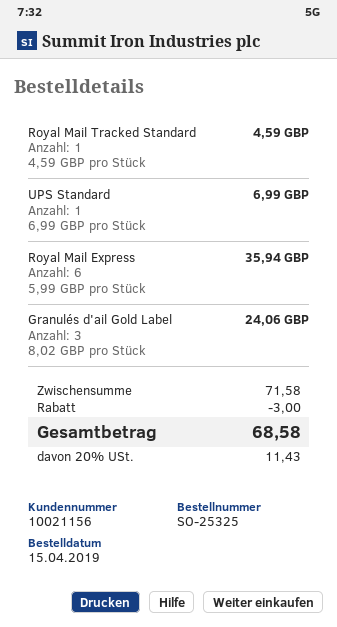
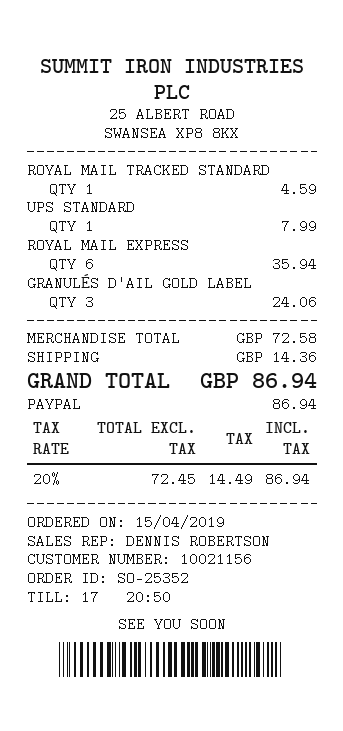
order number: SO-25325 -> SO-25352
UPS Standard: 1 for 6.99 -> 1 for 7.99
subtotal: 71.58 -> 72.58
discount: 3.00 -> none
shipping: none -> 14.36
tax: 20% = 11.43 -> 20% = 14.49
total: 68.58 -> 86.94

